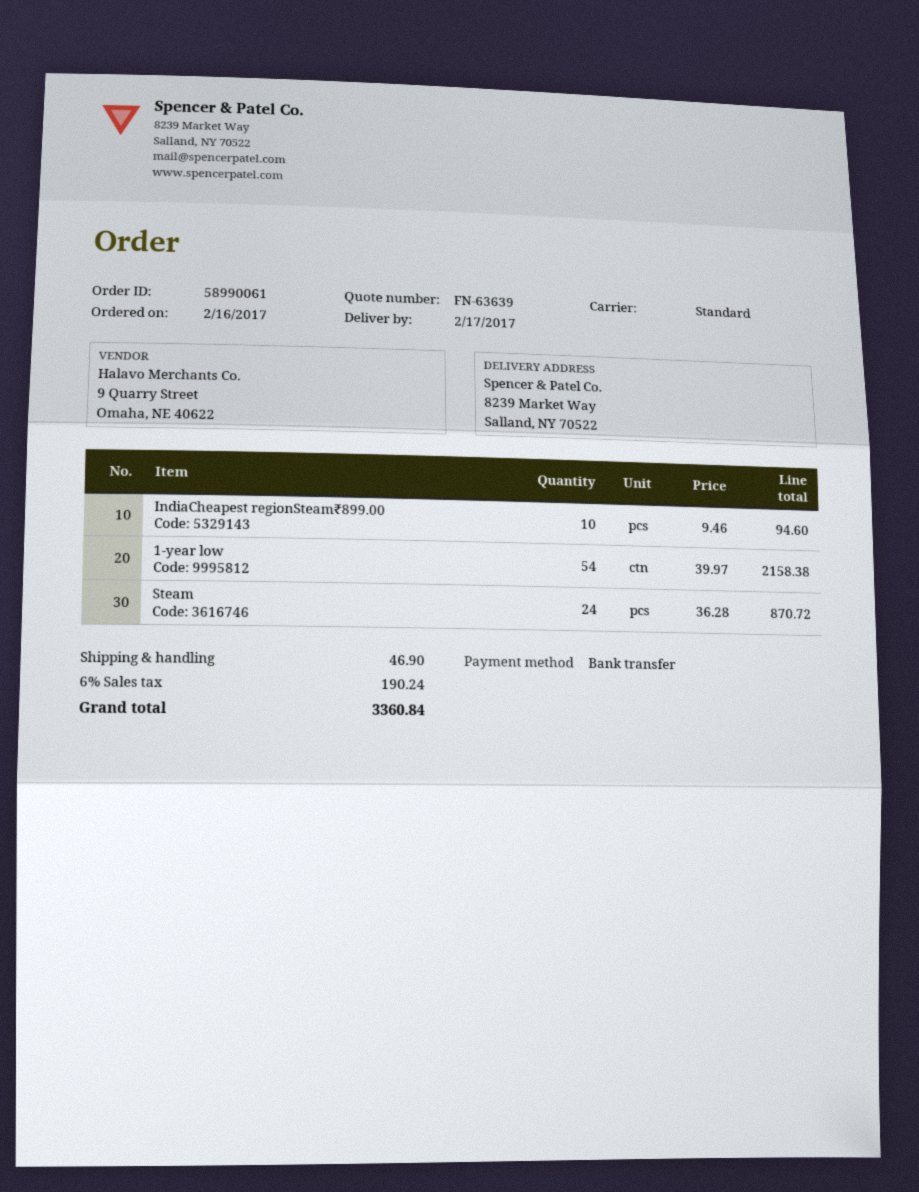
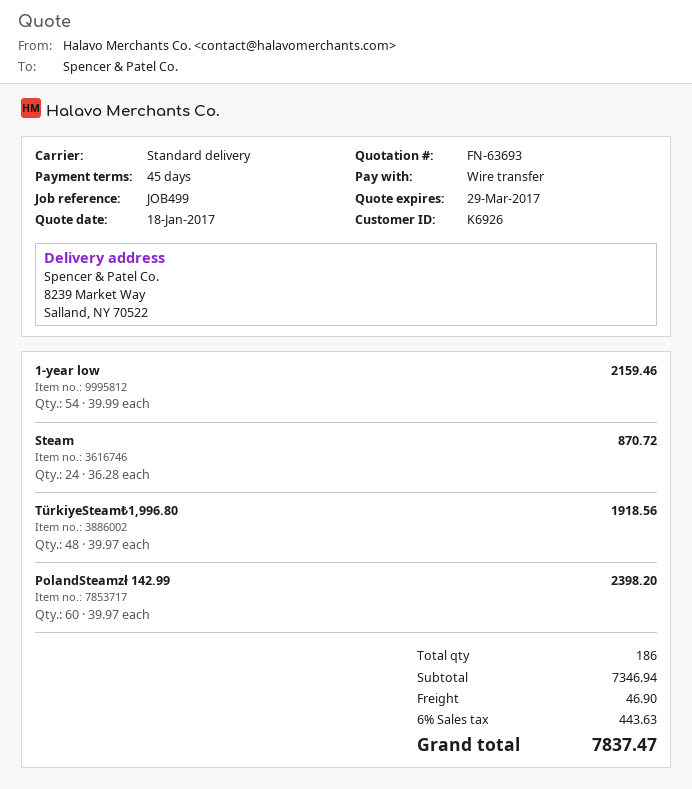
quote number: FN-63639 -> FN-63693
IndiaCheapest regionSteam₹899.00: 10 x 9.46 = 94.60 -> none
1-year low: 54 x 39.97 = 2158.38 -> 54 x 39.99 = 2159.46
TürkiyeSteam₺1,996.80: none -> 48 x 39.97 = 1918.56
PolandSteamzł 142.99: none -> 60 x 39.97 = 2398.20
tax: 6% = 190.24 -> 6% = 443.63
total: 3360.84 -> 7837.47

